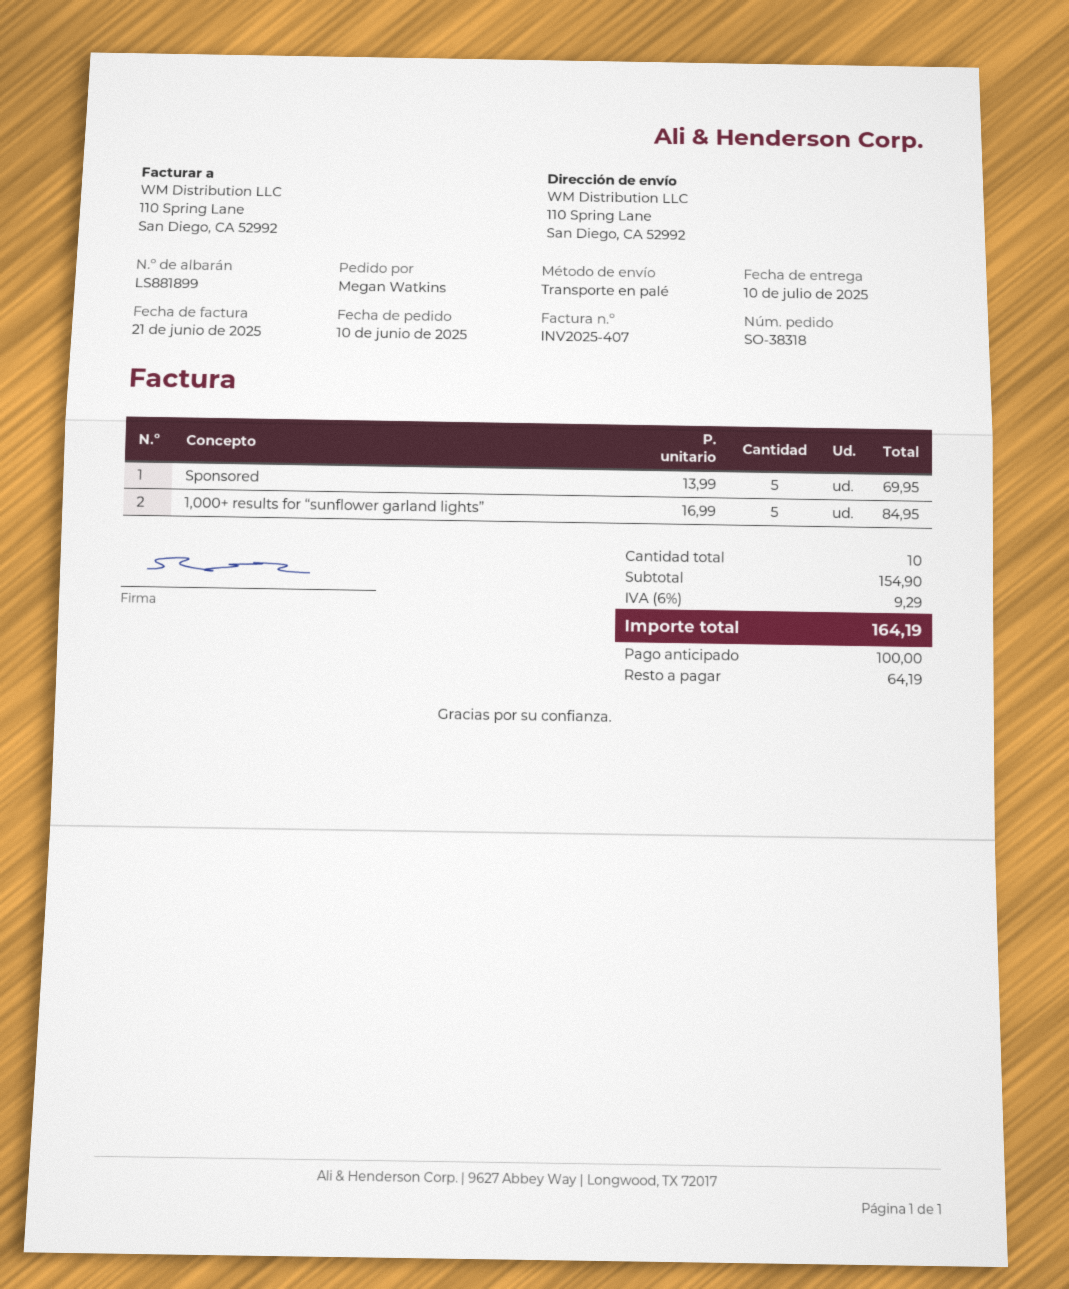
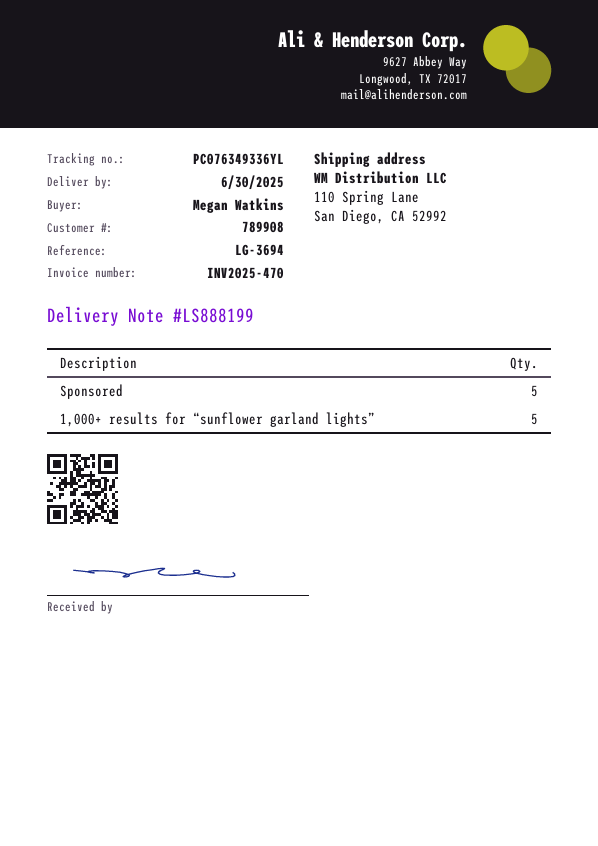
delivery note number: LS881899 -> LS888199
delivery date: 2025-07-10 -> 2025-06-30
invoice number: INV2025-407 -> INV2025-470

